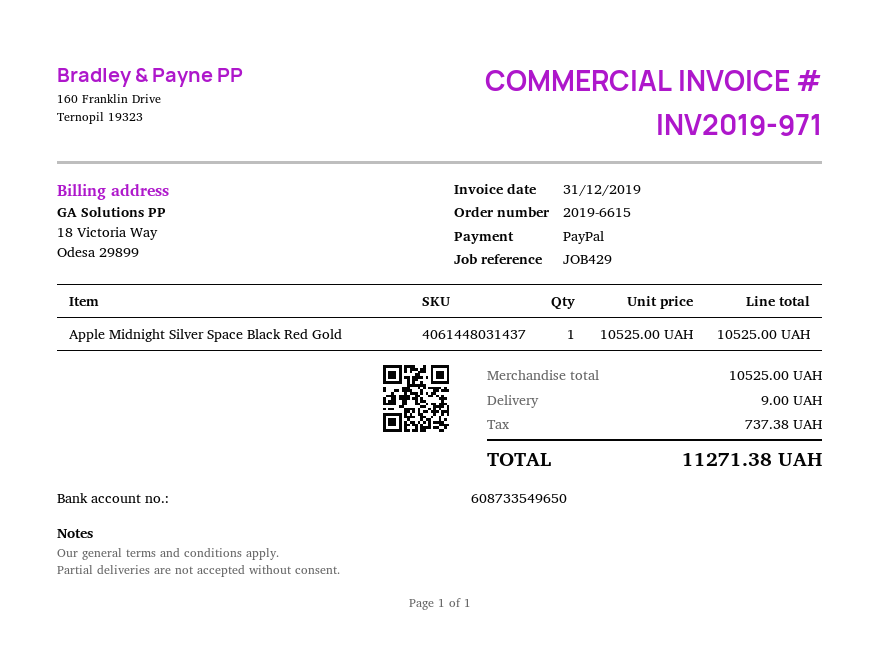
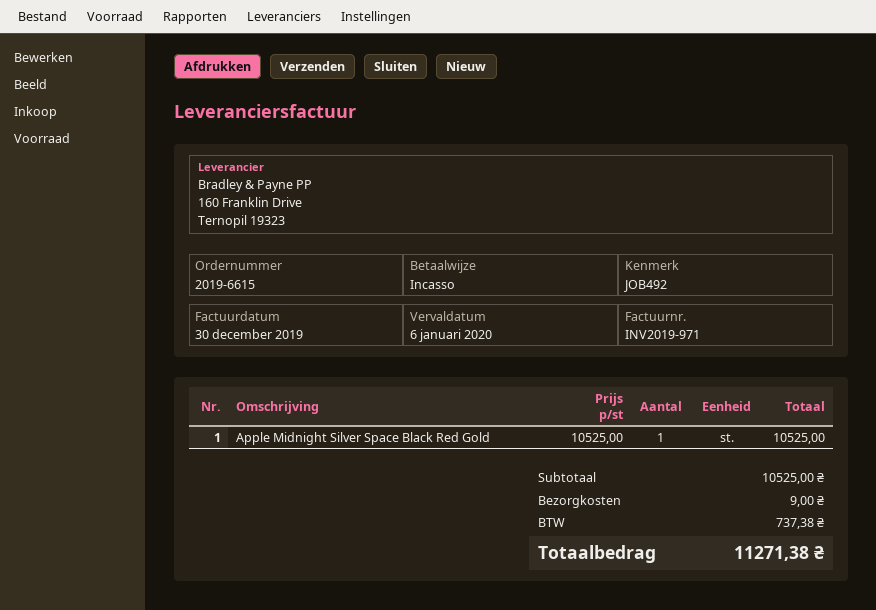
invoice date: 2019-12-31 -> 2019-12-30
reference: JOB429 -> JOB492
payment method: PayPal -> direct debit

